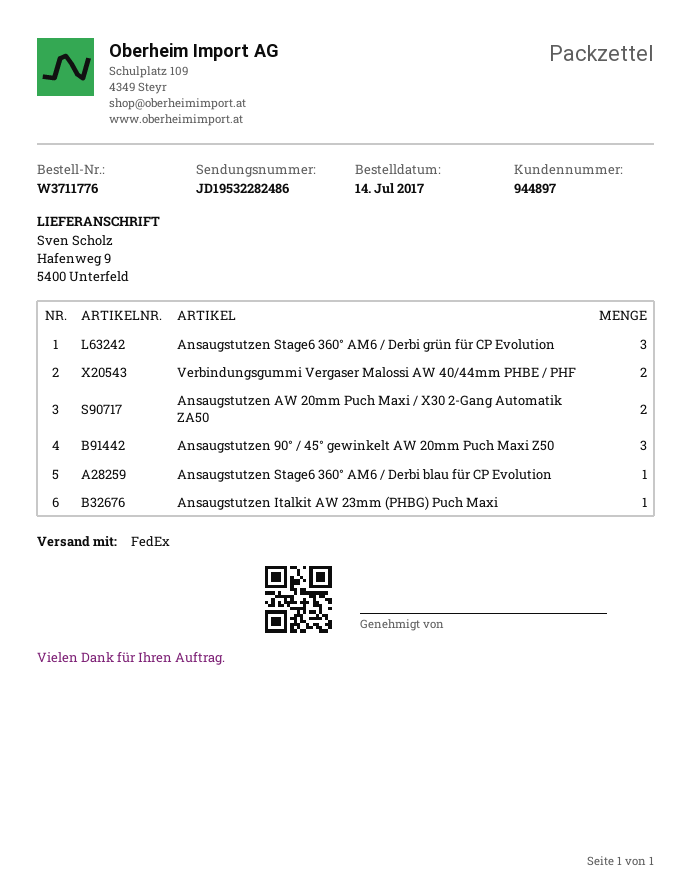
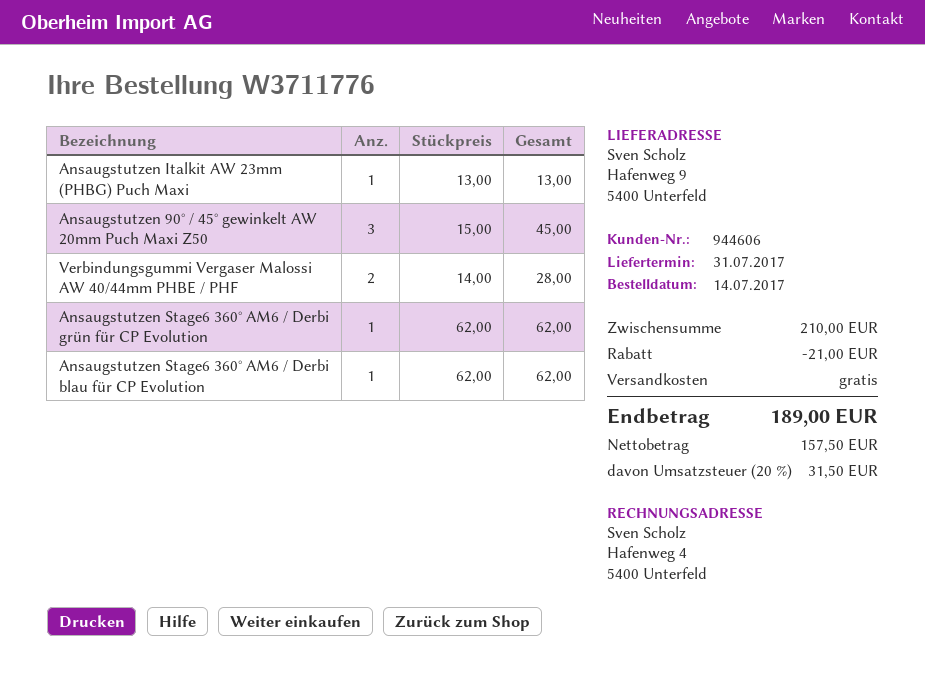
customer number: 944897 -> 944606
Ansaugstutzen Stage6 360° AM6 / Derbi grün für CP Evolution: 3 -> 1
Ansaugstutzen AW 20mm Puch Maxi / X30 2-Gang Automatik ZA50: 2 -> none

